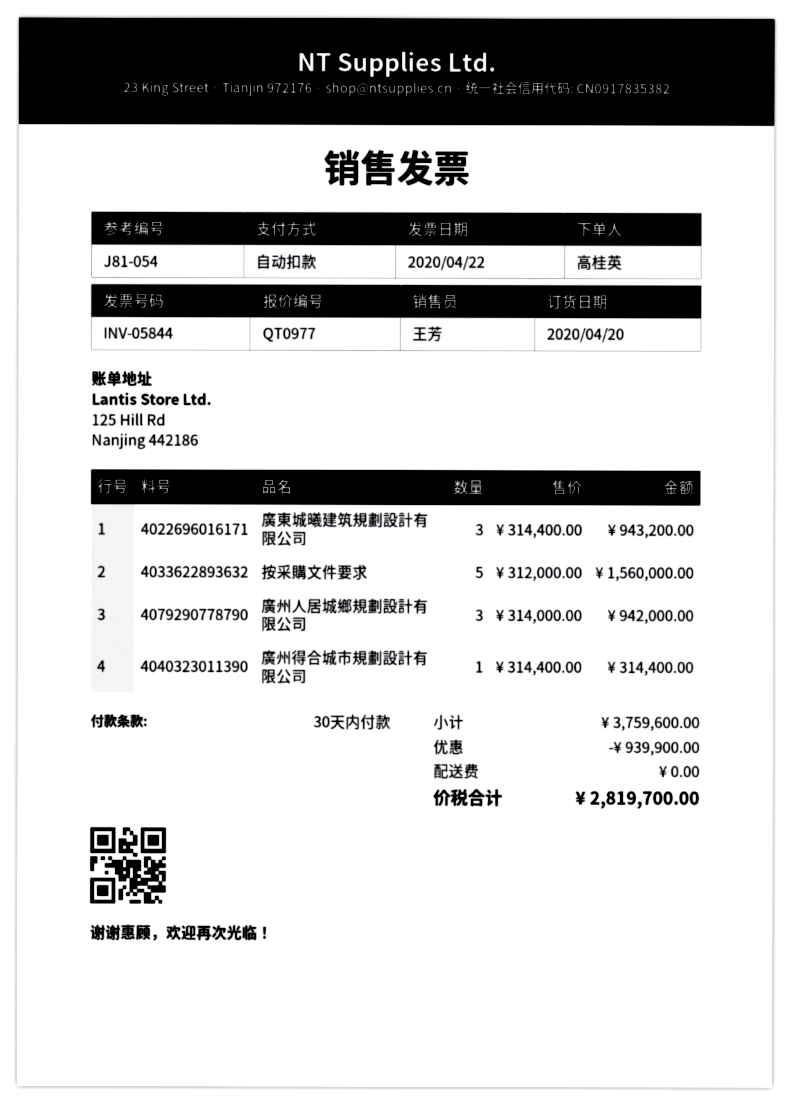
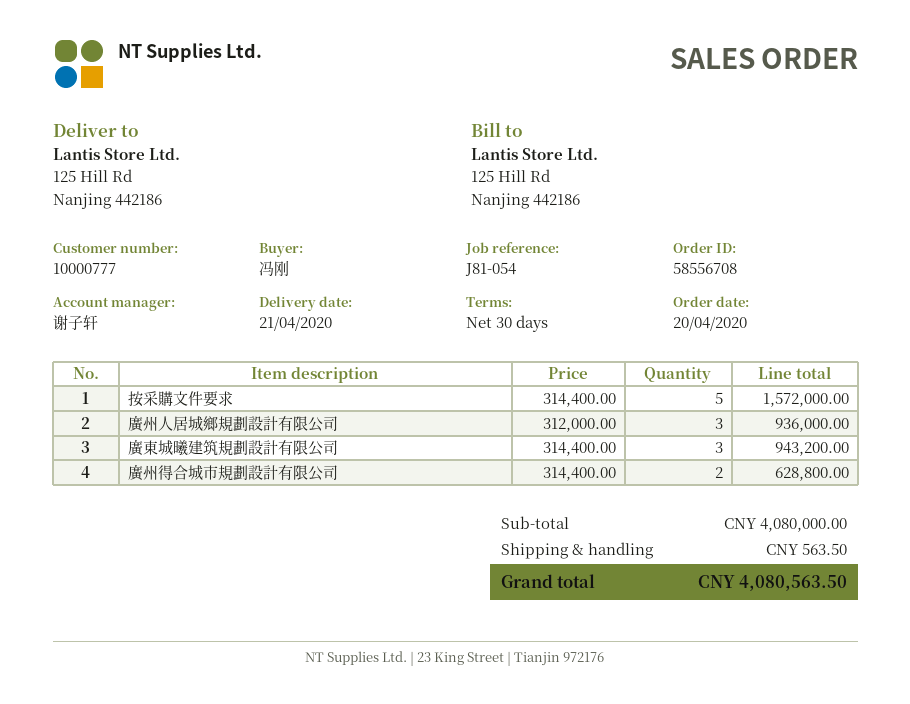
ordered by: 高桂英 -> 冯刚
sales rep: 王芳 -> 谢子轩
按采購文件要求: 5 x 312000.00 = 1560000.00 -> 5 x 314400.00 = 1572000.00
廣州人居城鄉規劃設計有限公司: 3 x 314000.00 = 942000.00 -> 3 x 312000.00 = 936000.00
廣州得合城市規劃設計有限公司: 1 x 314400.00 = 314400.00 -> 2 x 314400.00 = 628800.00
subtotal: 3759600.00 -> 4080000.00
discount: 939900.00 -> none
shipping: 0.00 -> 563.50
total: 2819700.00 -> 4080563.50

